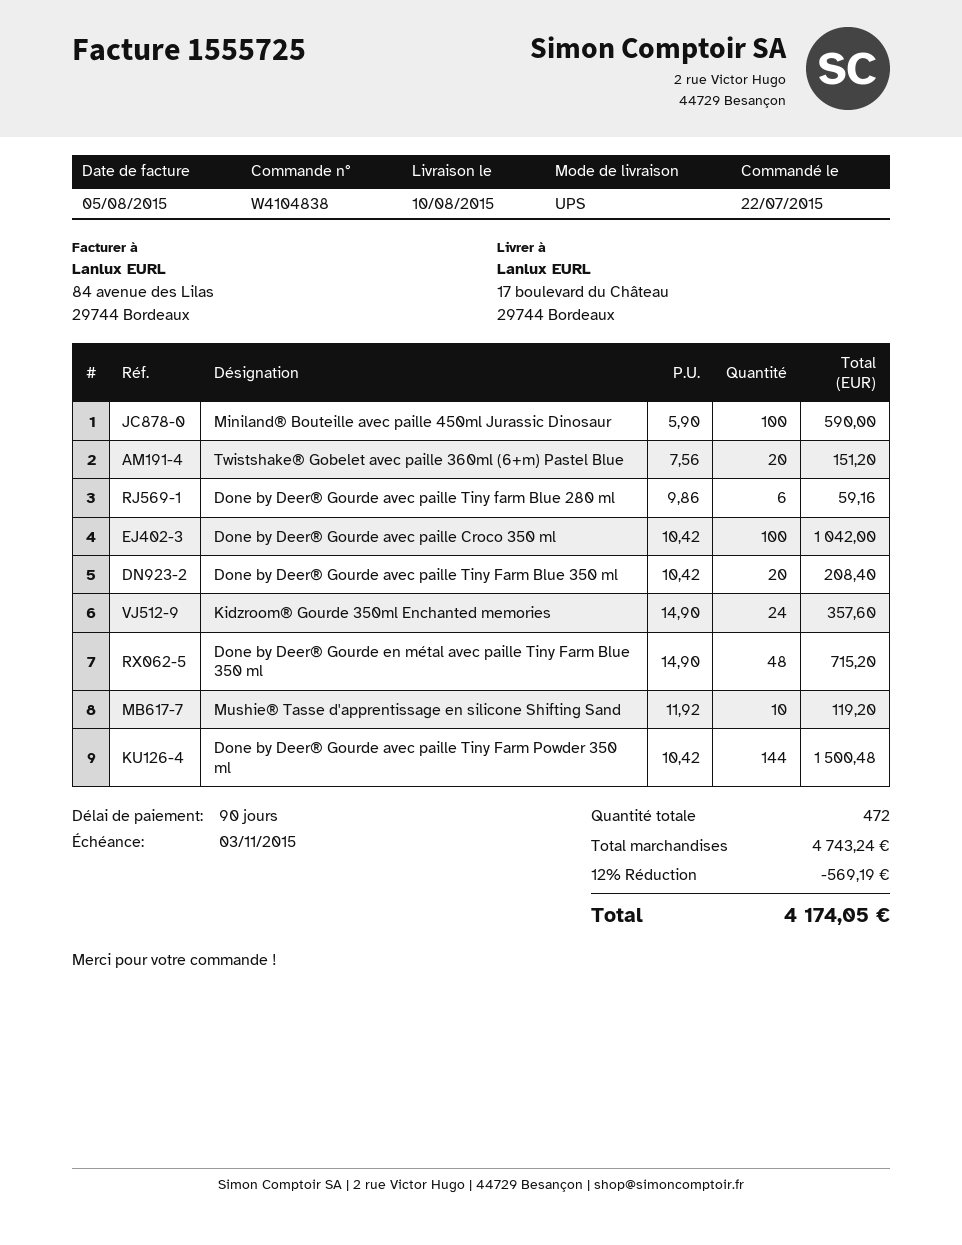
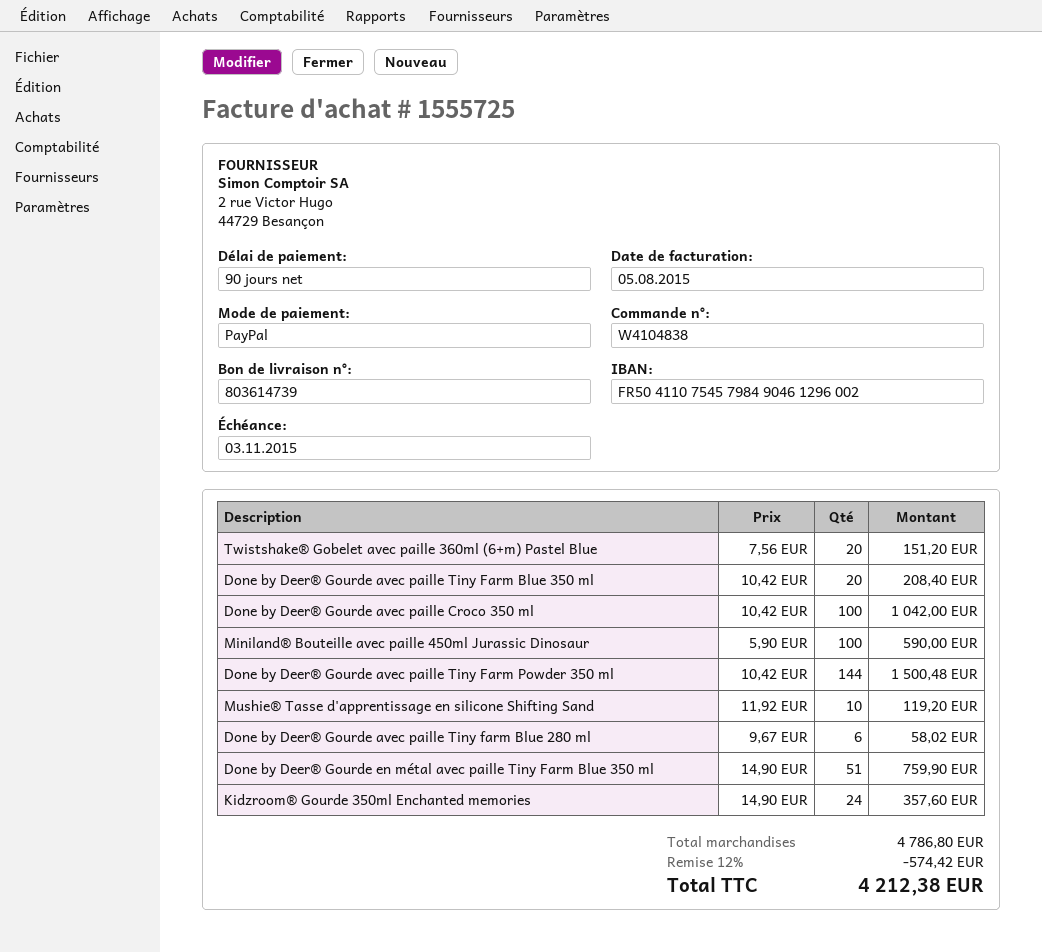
Done by Deer® Gourde avec paille Tiny farm Blue 280 ml: 6 x 9.86 = 59.16 -> 6 x 9.67 = 58.02
Done by Deer® Gourde en métal avec paille Tiny Farm Blue 350 ml: 48 x 14.90 = 715.20 -> 51 x 14.90 = 759.90
subtotal: 4743.24 -> 4786.80
discount: 12% = 569.19 -> 12% = 574.42
total: 4174.05 -> 4212.38

